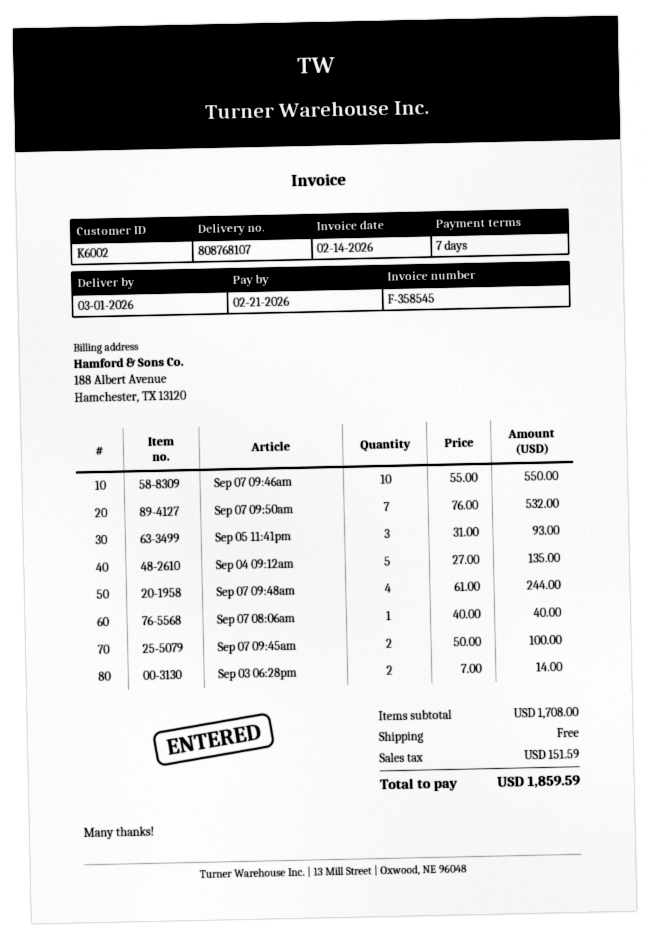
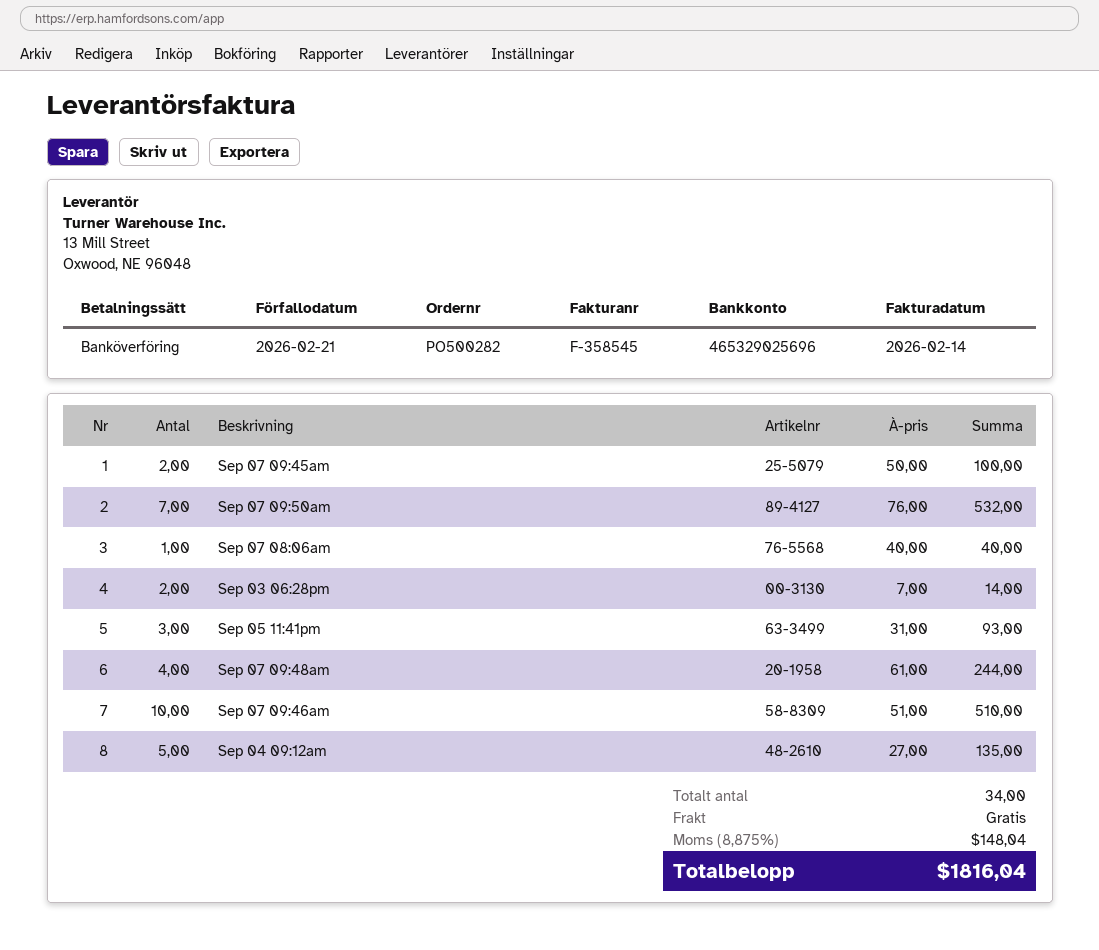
Sep 07 09:46am: 10 x 55.00 = 550.00 -> 10 x 51.00 = 510.00
tax: 151.59 -> 148.04
total: 1859.59 -> 1816.04

